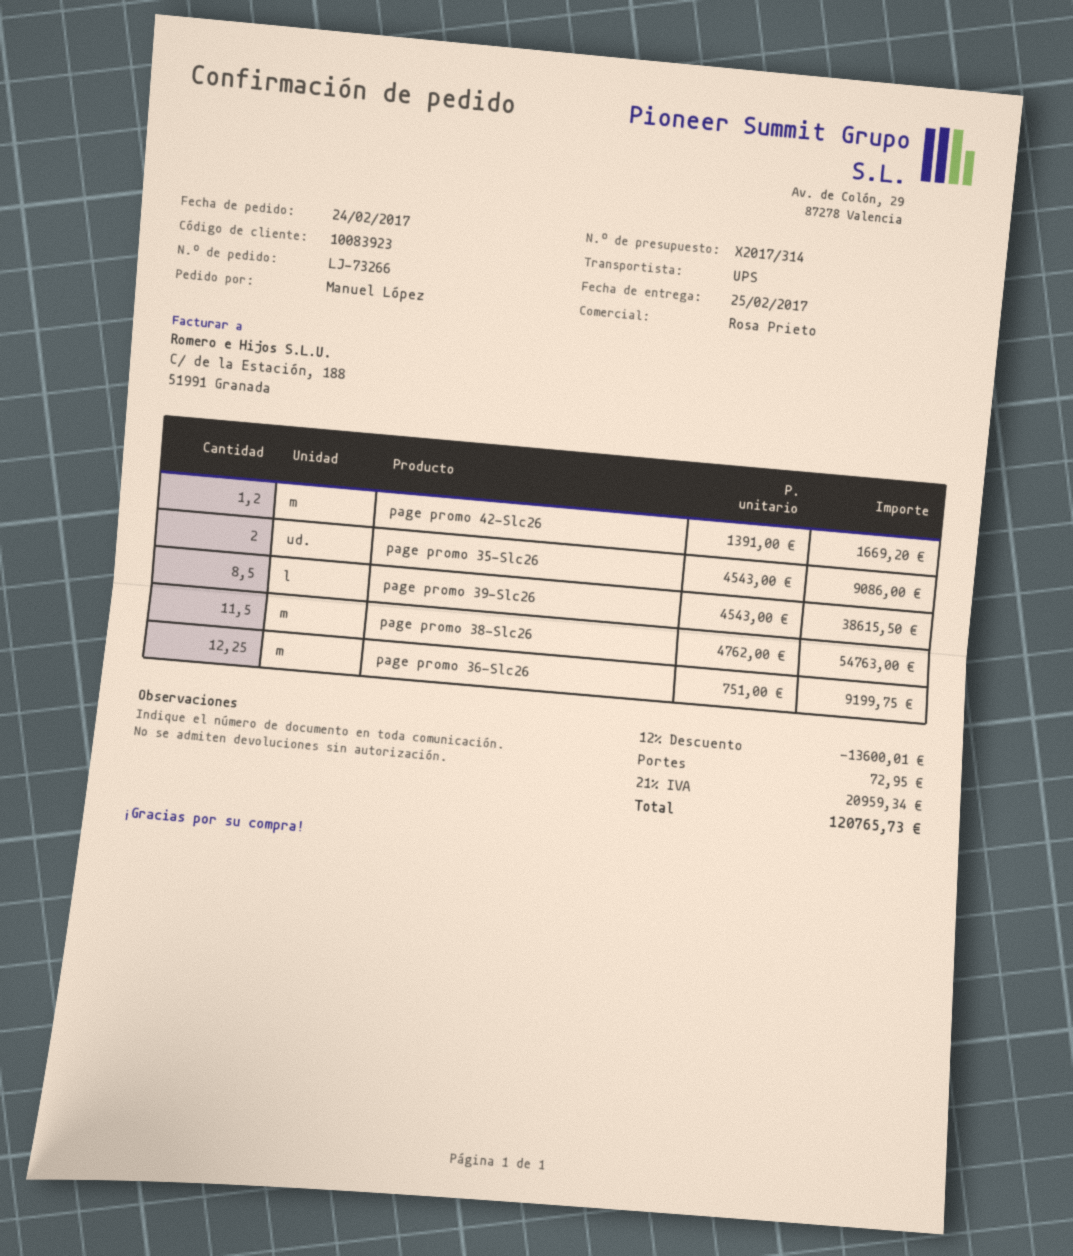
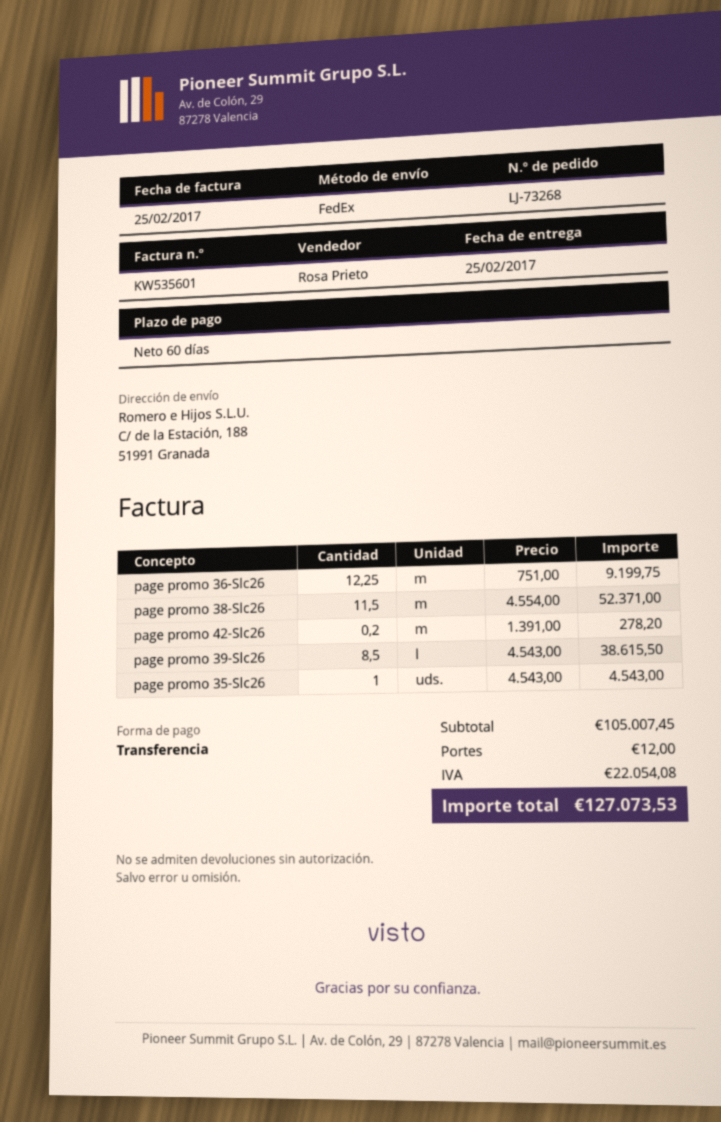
order number: LJ-73266 -> LJ-73268
shipping method: UPS -> FedEx
page promo 42-Slc26: 1.2 x 1391.00 = 1669.20 -> 0.2 x 1391.00 = 278.20
page promo 35-Slc26: 2 x 4543.00 = 9086.00 -> 1 x 4543.00 = 4543.00
page promo 38-Slc26: 11.5 x 4762.00 = 54763.00 -> 11.5 x 4554.00 = 52371.00
discount: 12% = 13600.01 -> none
shipping: 72.95 -> 12.00
tax: 20959.34 -> 22054.08
total: 120765.73 -> 127073.53

